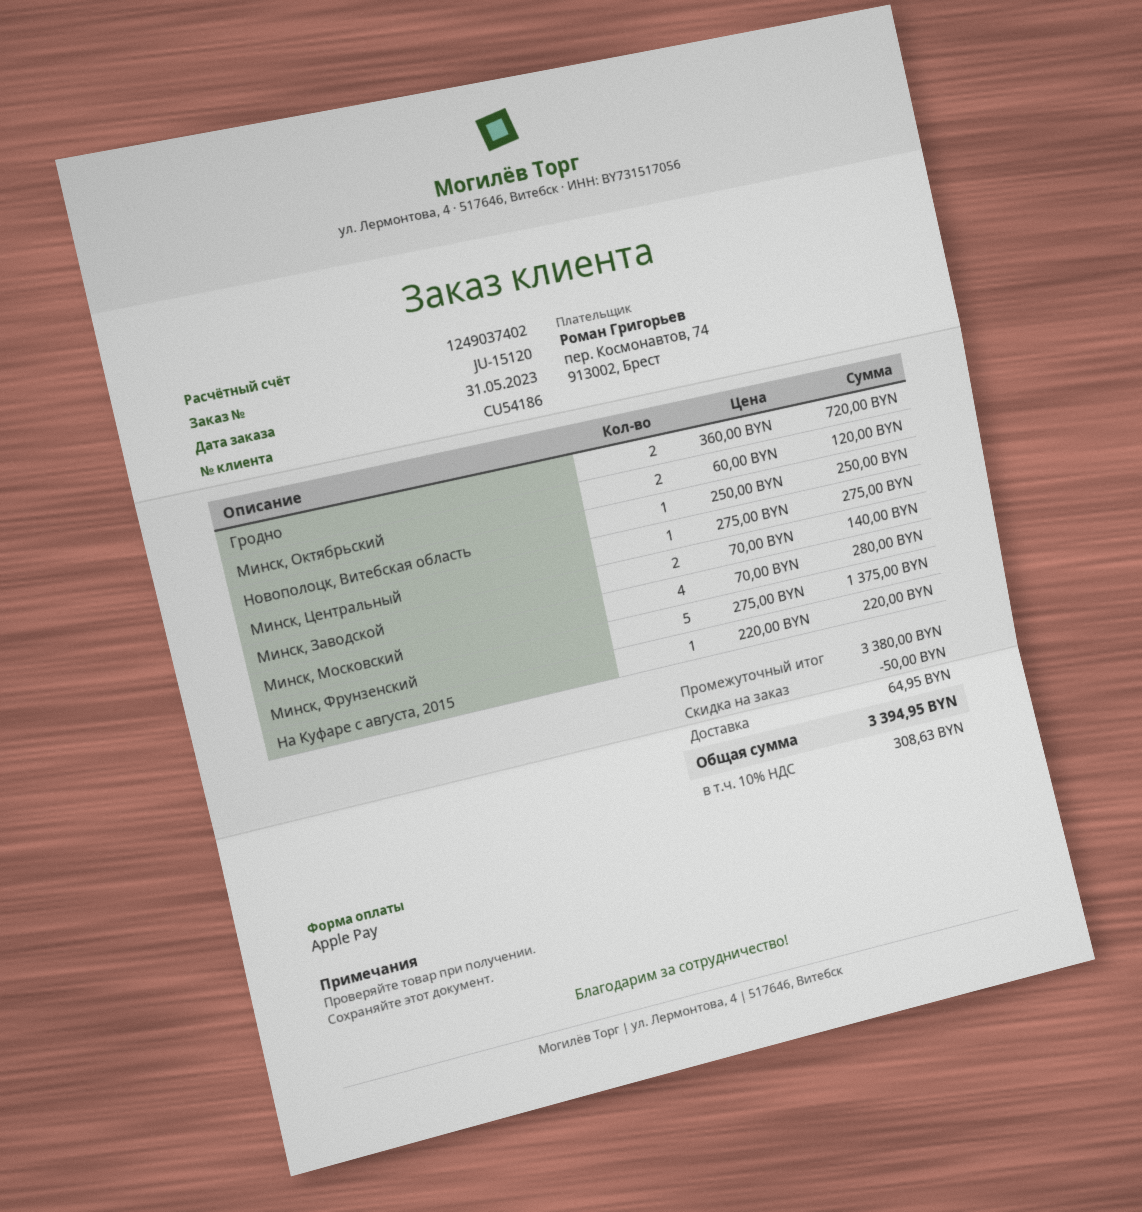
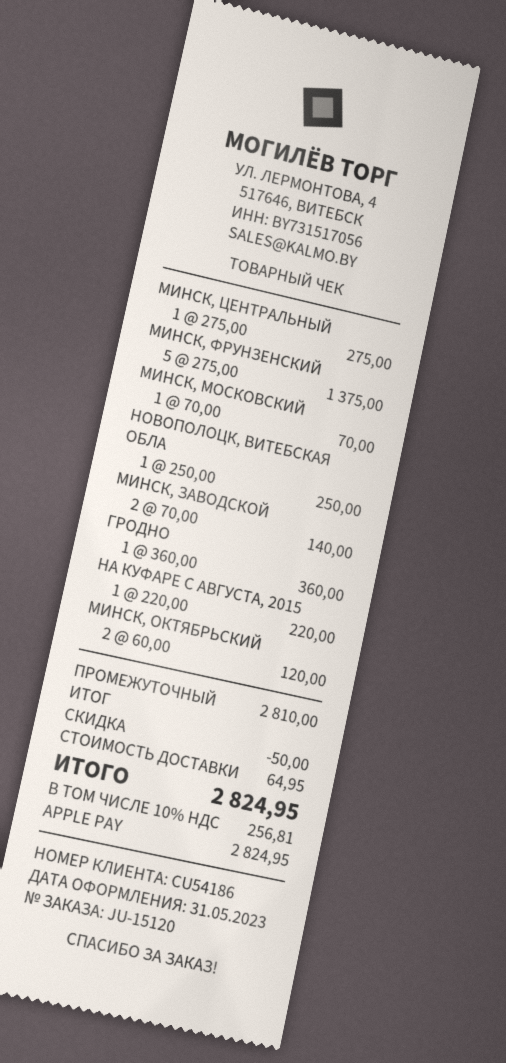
Гродно: 2 x 360.00 = 720.00 -> 1 x 360.00 = 360.00
Минск, Московский: 4 x 70.00 = 280.00 -> 1 x 70.00 = 70.00
subtotal: 3380.00 -> 2810.00
tax: 10% = 308.63 -> 10% = 256.81
total: 3394.95 -> 2824.95

